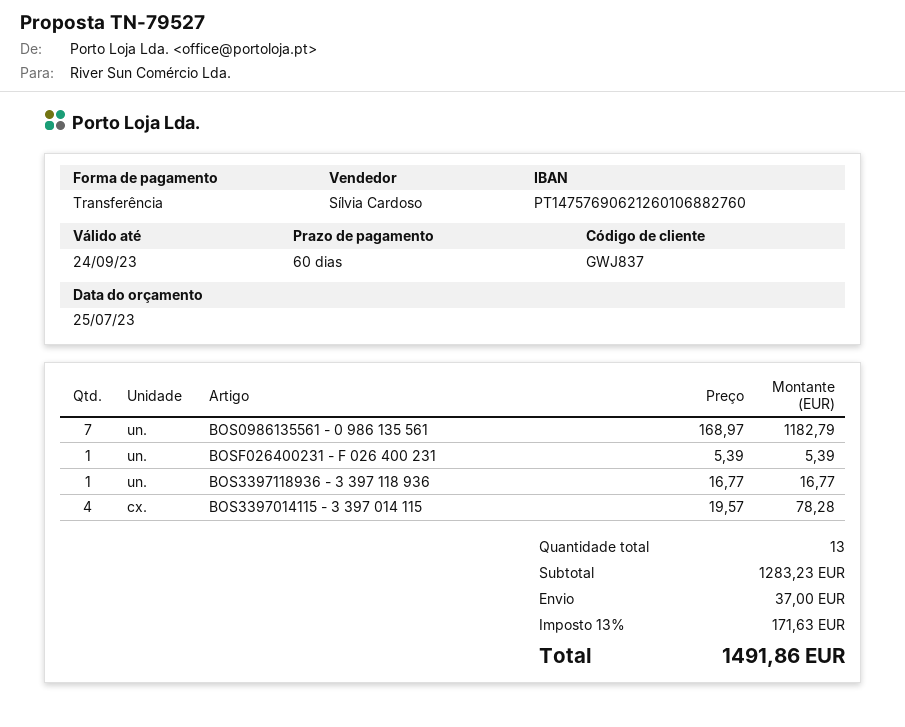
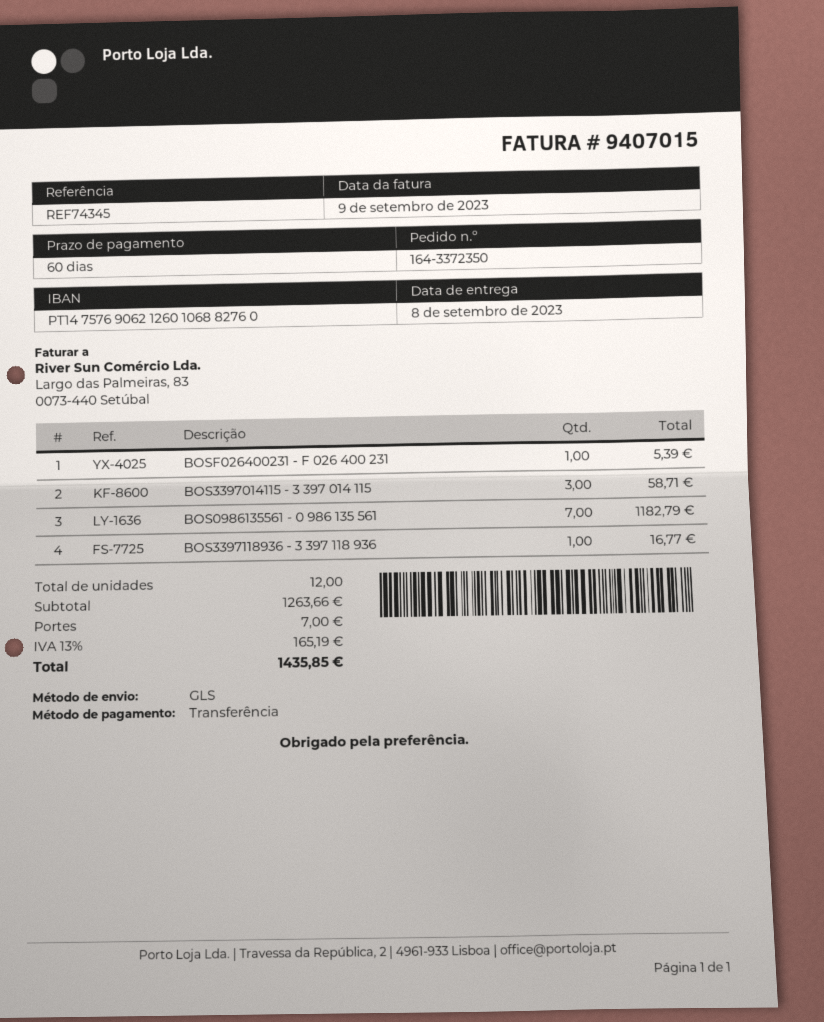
BOS3397014115 - 3 397 014 115: 4 for 78.28 -> 3 for 58.71
total quantity: 13 -> 12
subtotal: 1283.23 -> 1263.66
shipping: 37.00 -> 7.00
tax: 13% = 171.63 -> 13% = 165.19
total: 1491.86 -> 1435.85

